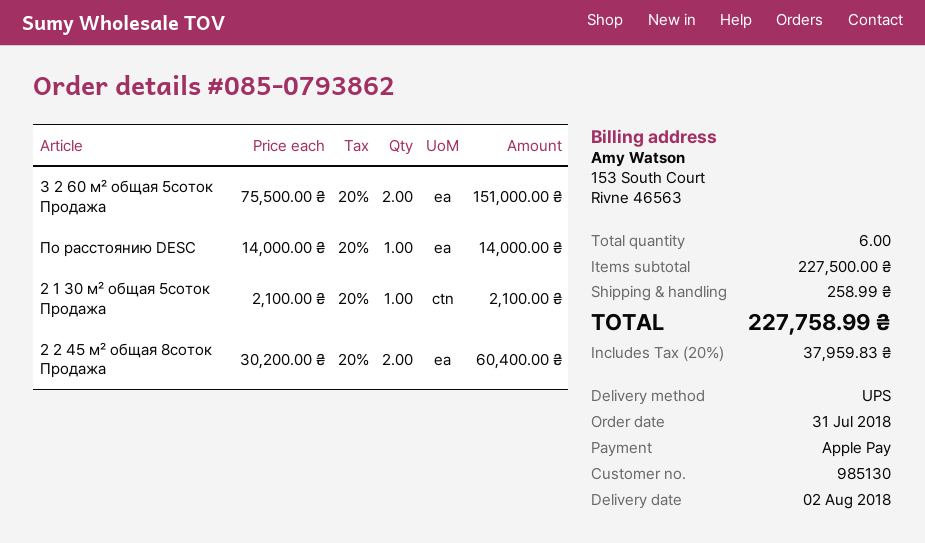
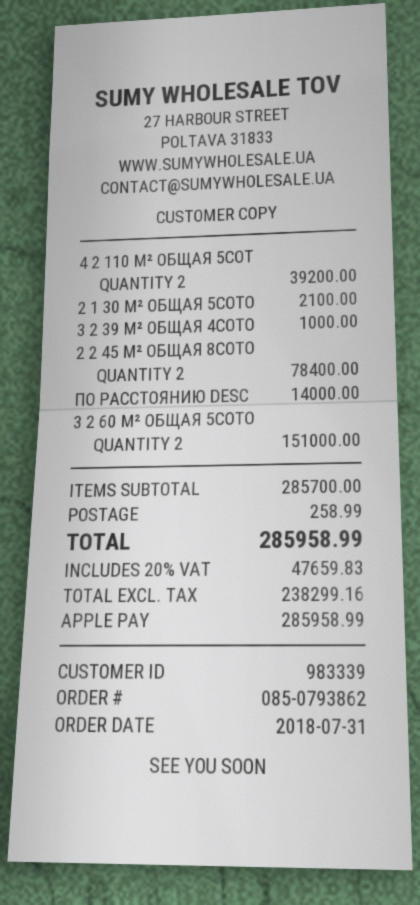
customer number: 985130 -> 983339
2 2 45 м² общая 8соток Продажа: 2 for 60400.00 -> 2 for 78400.00
4 2 110 М² ОБЩАЯ 5СОТ: none -> 2 for 39200.00
3 2 39 М² ОБЩАЯ 4СОТО: none -> 1 for 1000.00
subtotal: 227500.00 -> 285700.00
tax: 20% = 37959.83 -> 20% = 47659.83
total: 227758.99 -> 285958.99

